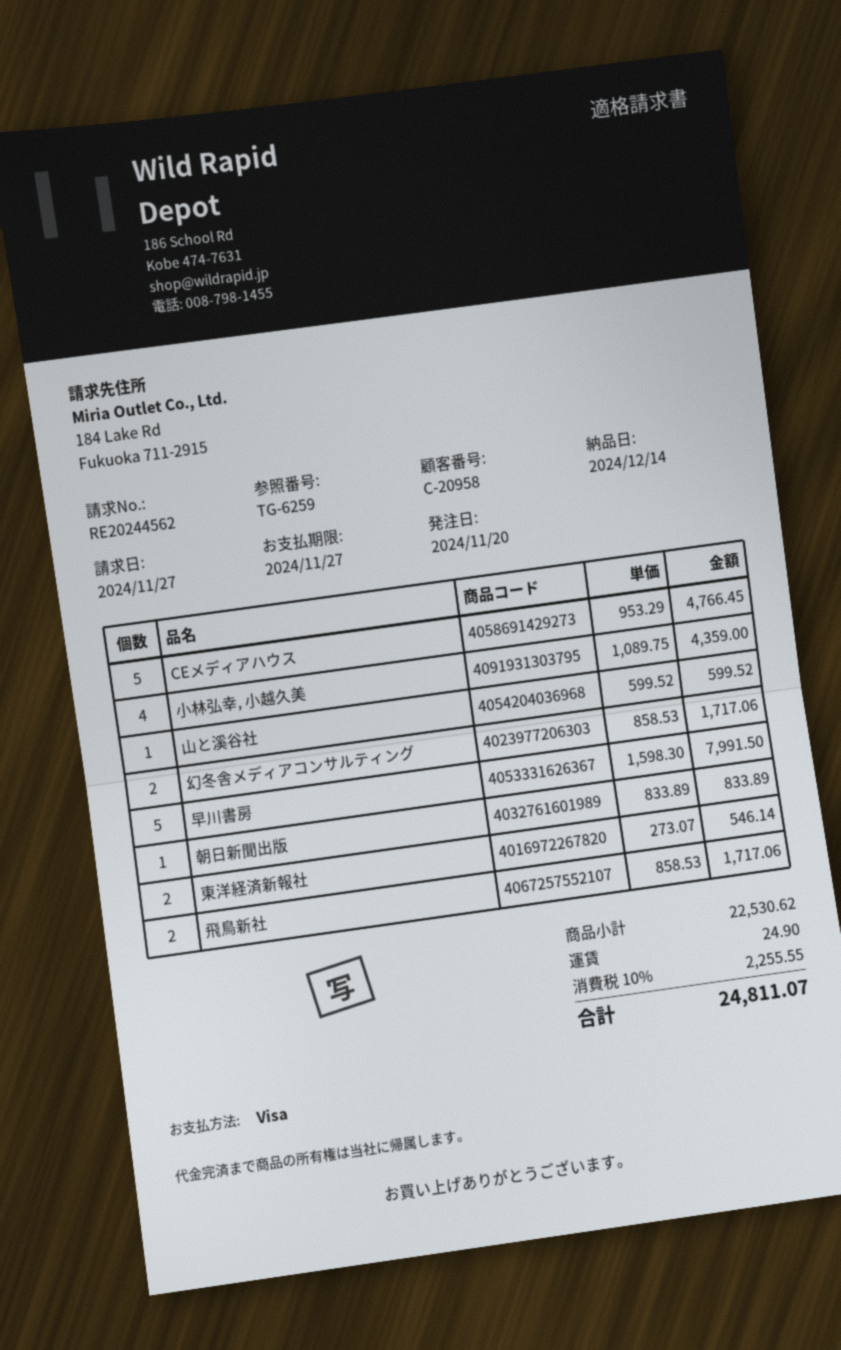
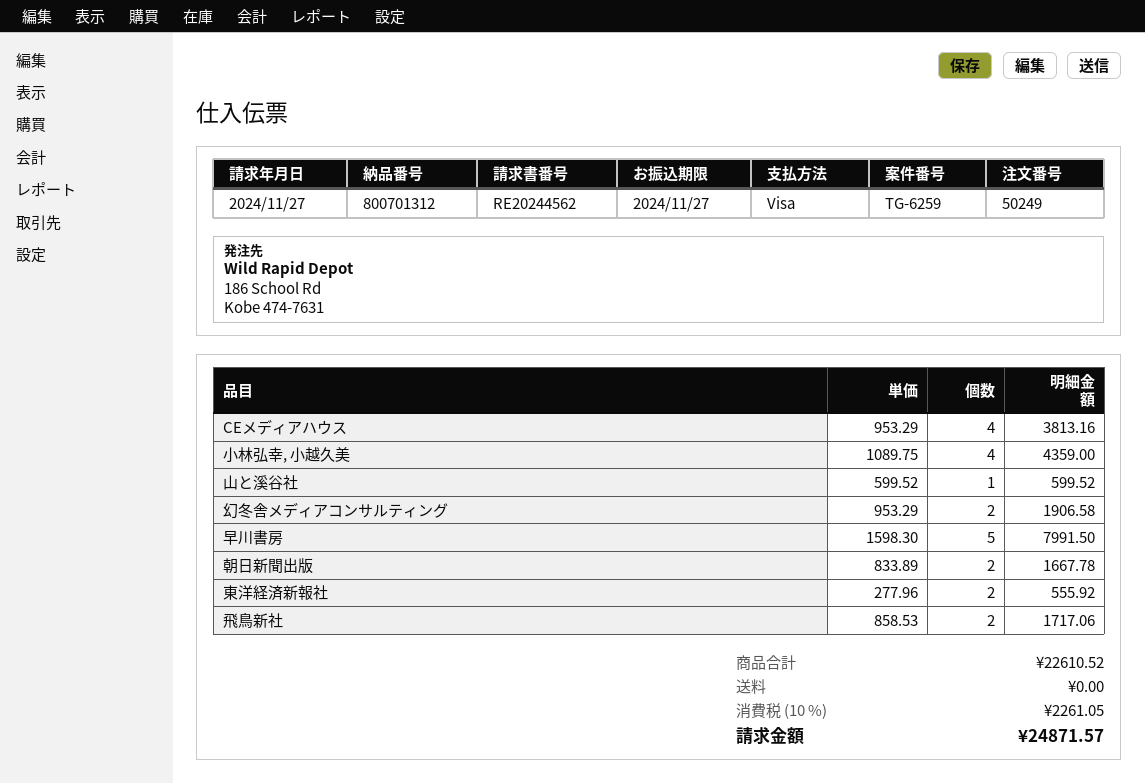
CEメディアハウス: 5 x 953.29 = 4766.45 -> 4 x 953.29 = 3813.16
幻冬舎メディアコンサルティング: 2 x 858.53 = 1717.06 -> 2 x 953.29 = 1906.58
朝日新聞出版: 1 x 833.89 = 833.89 -> 2 x 833.89 = 1667.78
東洋経済新報社: 2 x 273.07 = 546.14 -> 2 x 277.96 = 555.92
subtotal: 22530.62 -> 22610.52
shipping: 24.90 -> 0.00
tax: 10% = 2255.55 -> 10% = 2261.05
total: 24811.07 -> 24871.57

